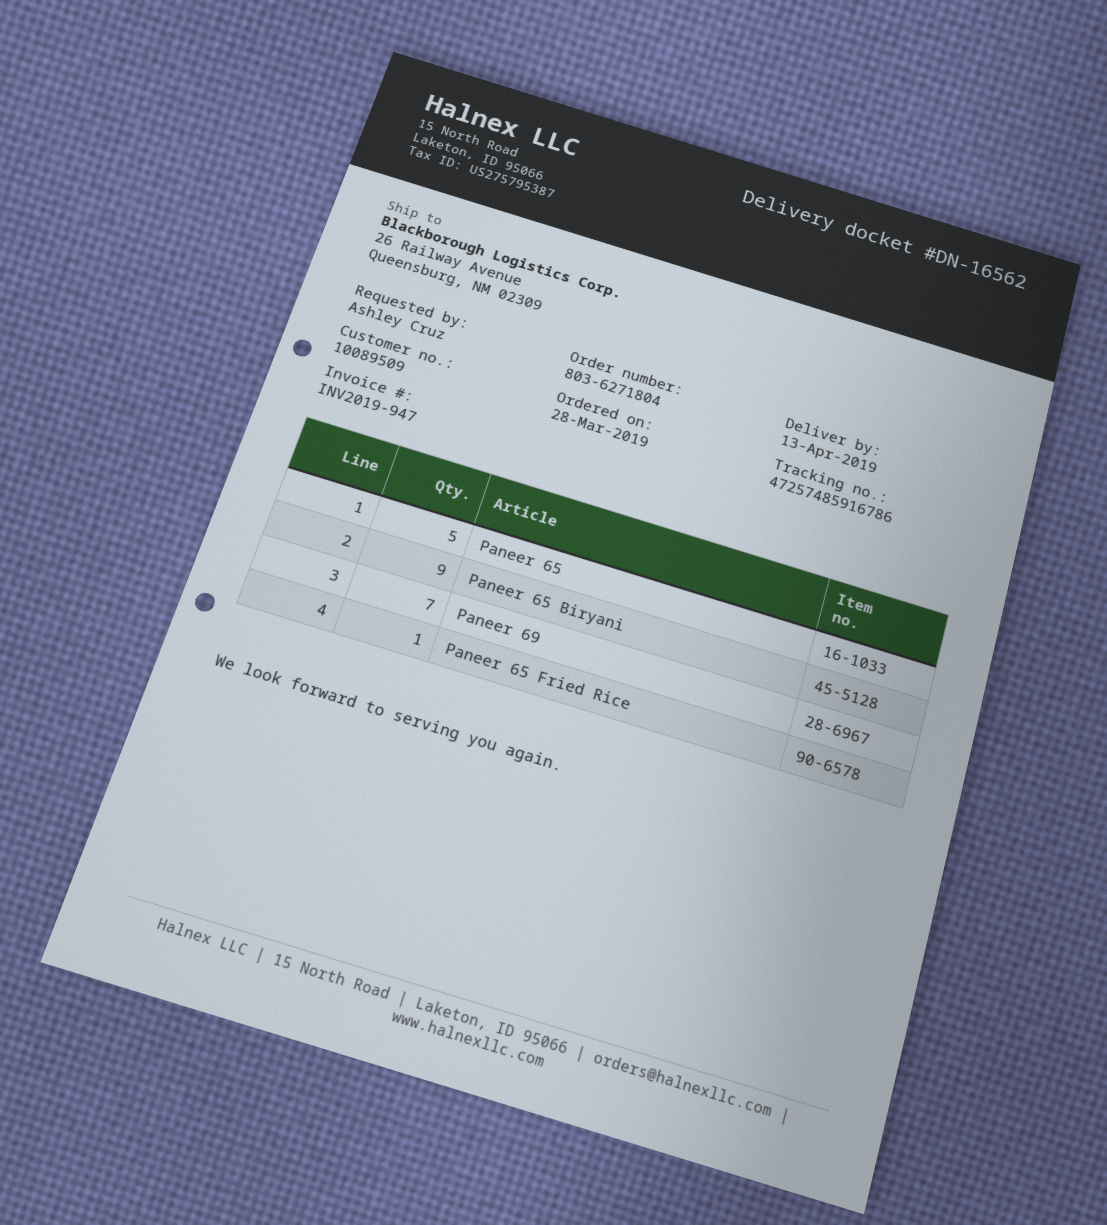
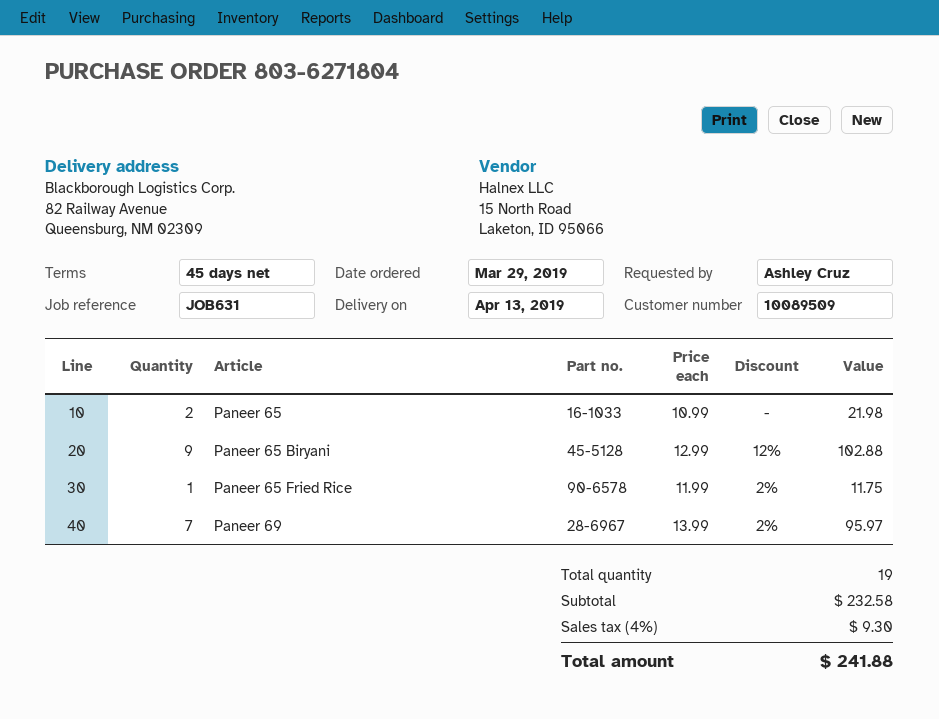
order date: 2019-03-28 -> 2019-03-29
ship to: 26 Railway Avenue, Queensburg, NM 02309 -> 82 Railway Avenue, Queensburg, NM 02309
Paneer 65: 5 -> 2

